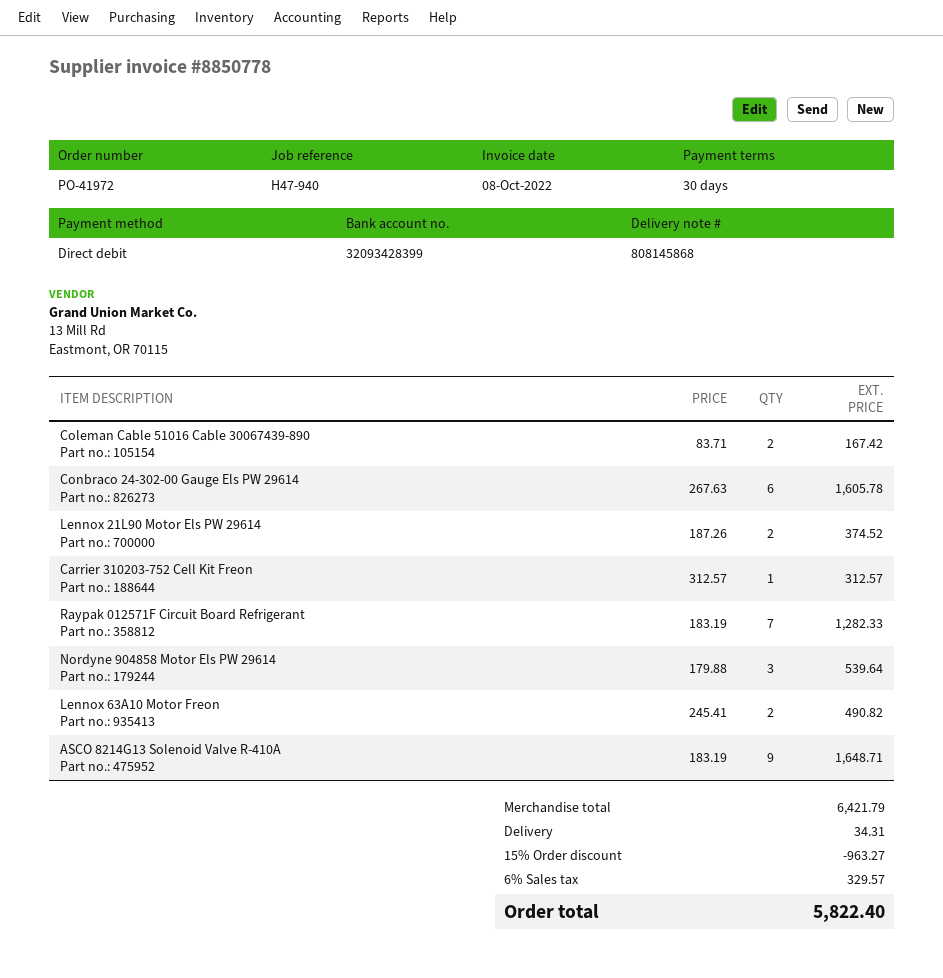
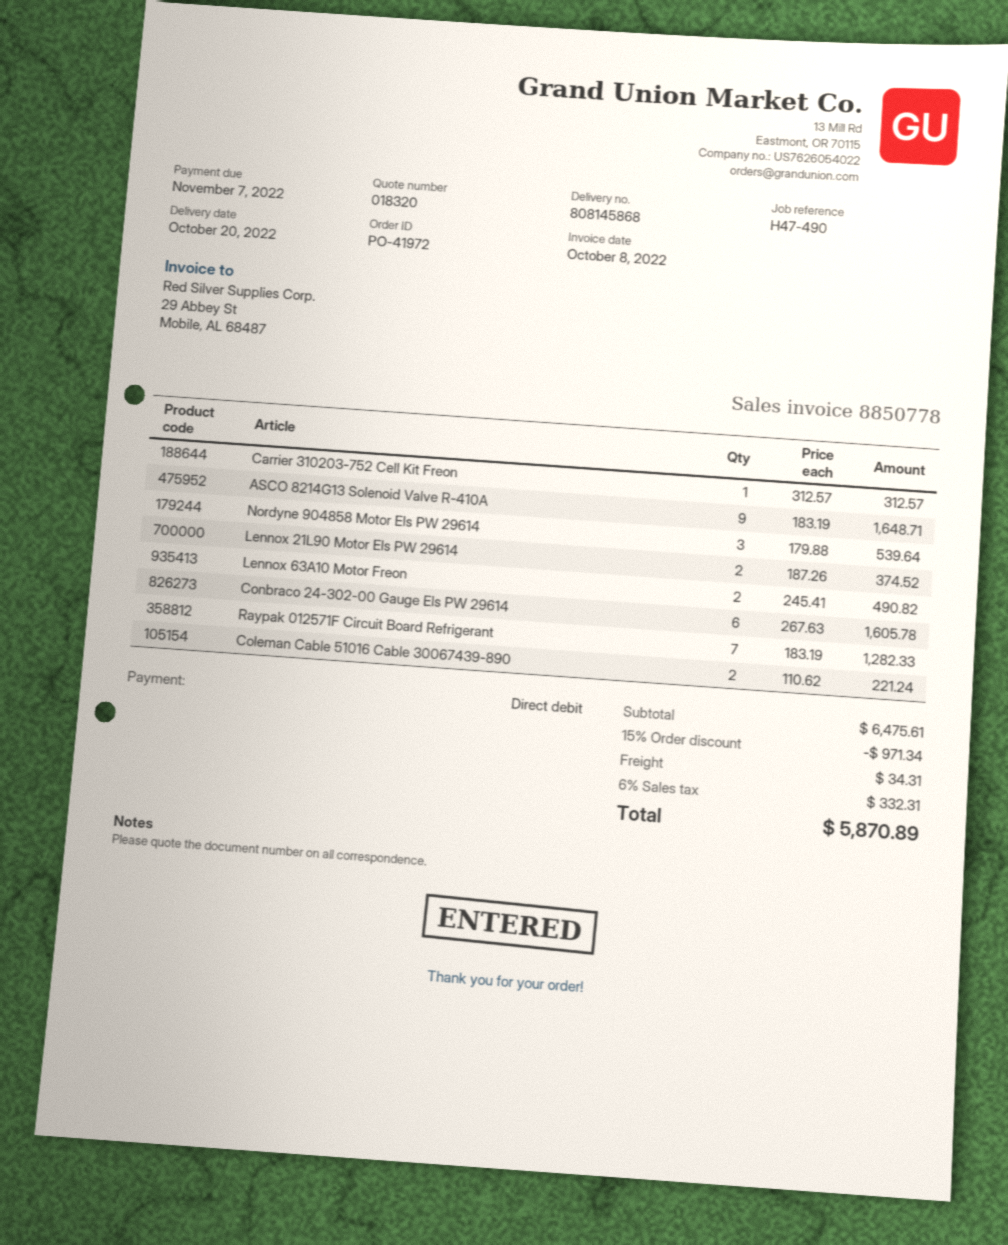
reference: H47-940 -> H47-490
Coleman Cable 51016 Cable 30067439-890: 2 x 83.71 = 167.42 -> 2 x 110.62 = 221.24
subtotal: 6421.79 -> 6475.61
discount: 15% = 963.27 -> 15% = 971.34
tax: 6% = 329.57 -> 6% = 332.31
total: 5822.40 -> 5870.89

